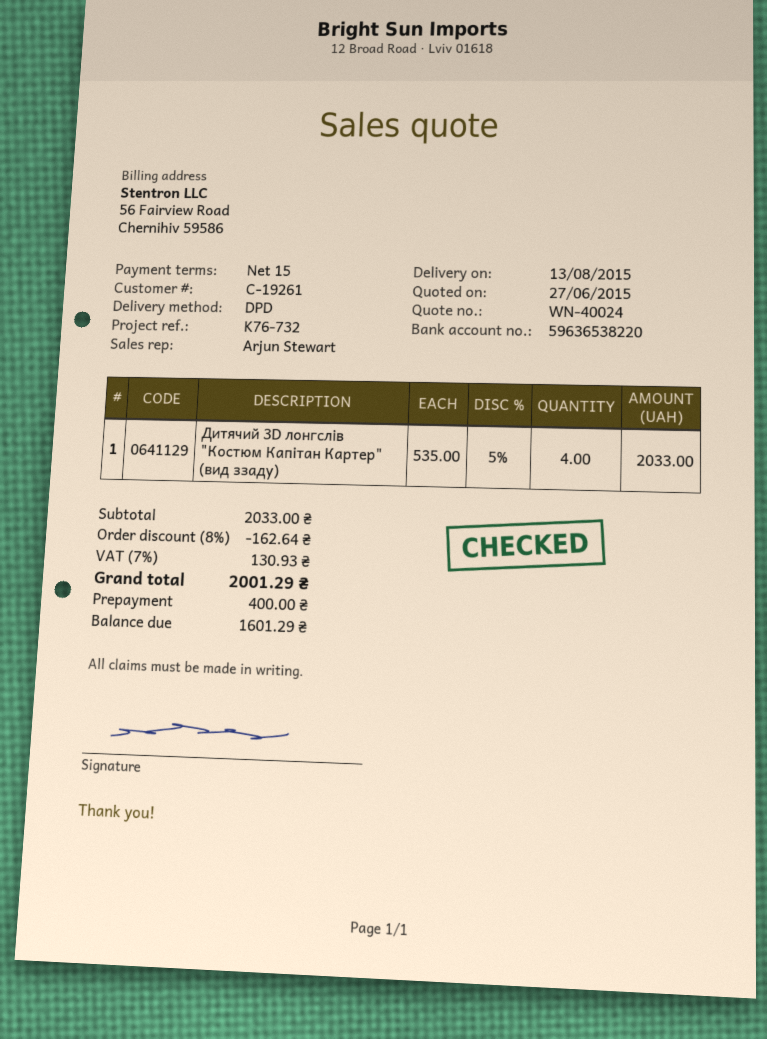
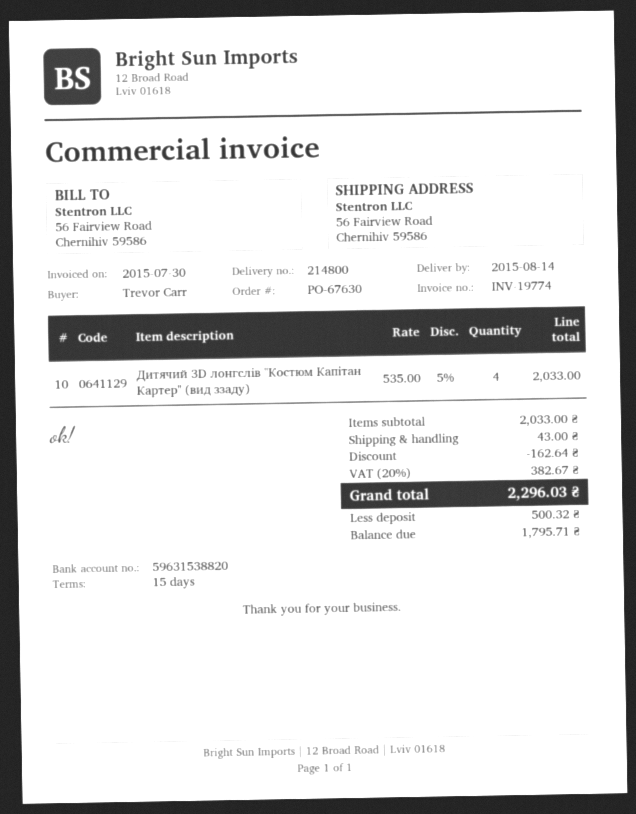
delivery date: 2015-08-13 -> 2015-08-14
bank account: 59636538220 -> 59631538820
shipping: none -> 43.00
tax: 7% = 130.93 -> 20% = 382.67
total: 2001.29 -> 2296.03
deposit: 400.00 -> 500.32
balance: 1601.29 -> 1795.71

